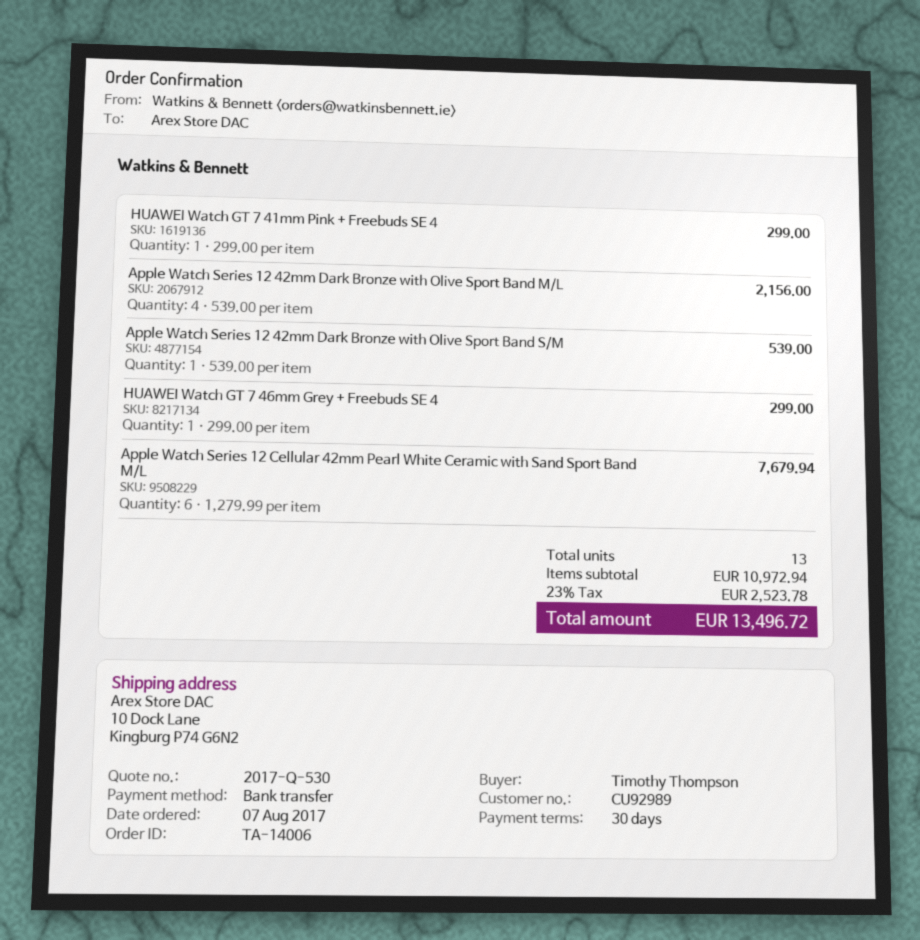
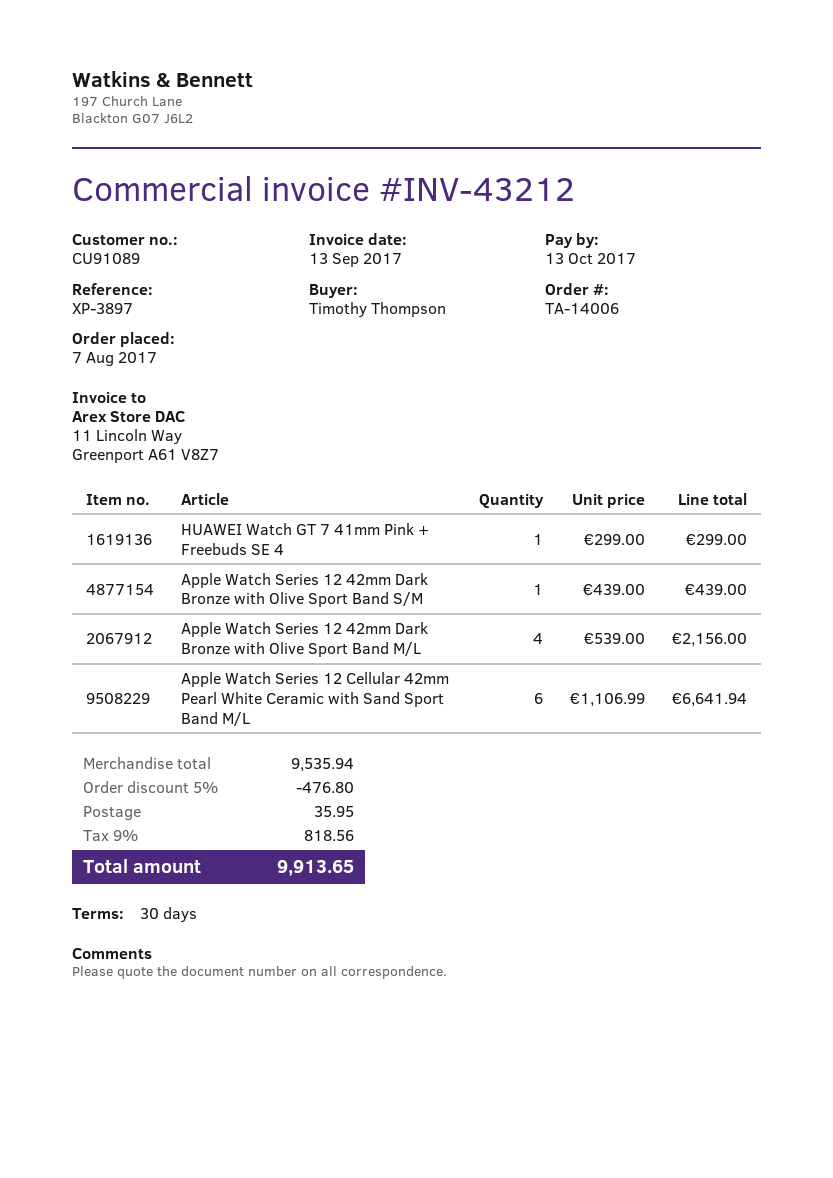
customer number: CU92989 -> CU91089
Apple Watch Series 12 42mm Dark Bronze with Olive Sport Band S/M: 1 x 539.00 = 539.00 -> 1 x 439.00 = 439.00
HUAWEI Watch GT 7 46mm Grey + Freebuds SE 4: 1 x 299.00 = 299.00 -> none
Apple Watch Series 12 Cellular 42mm Pearl White Ceramic with Sand Sport Band M/L: 6 x 1279.99 = 7679.94 -> 6 x 1106.99 = 6641.94
subtotal: 10972.94 -> 9535.94
discount: none -> 5% = 476.80
shipping: none -> 35.95
tax: 23% = 2523.78 -> 9% = 818.56
total: 13496.72 -> 9913.65

